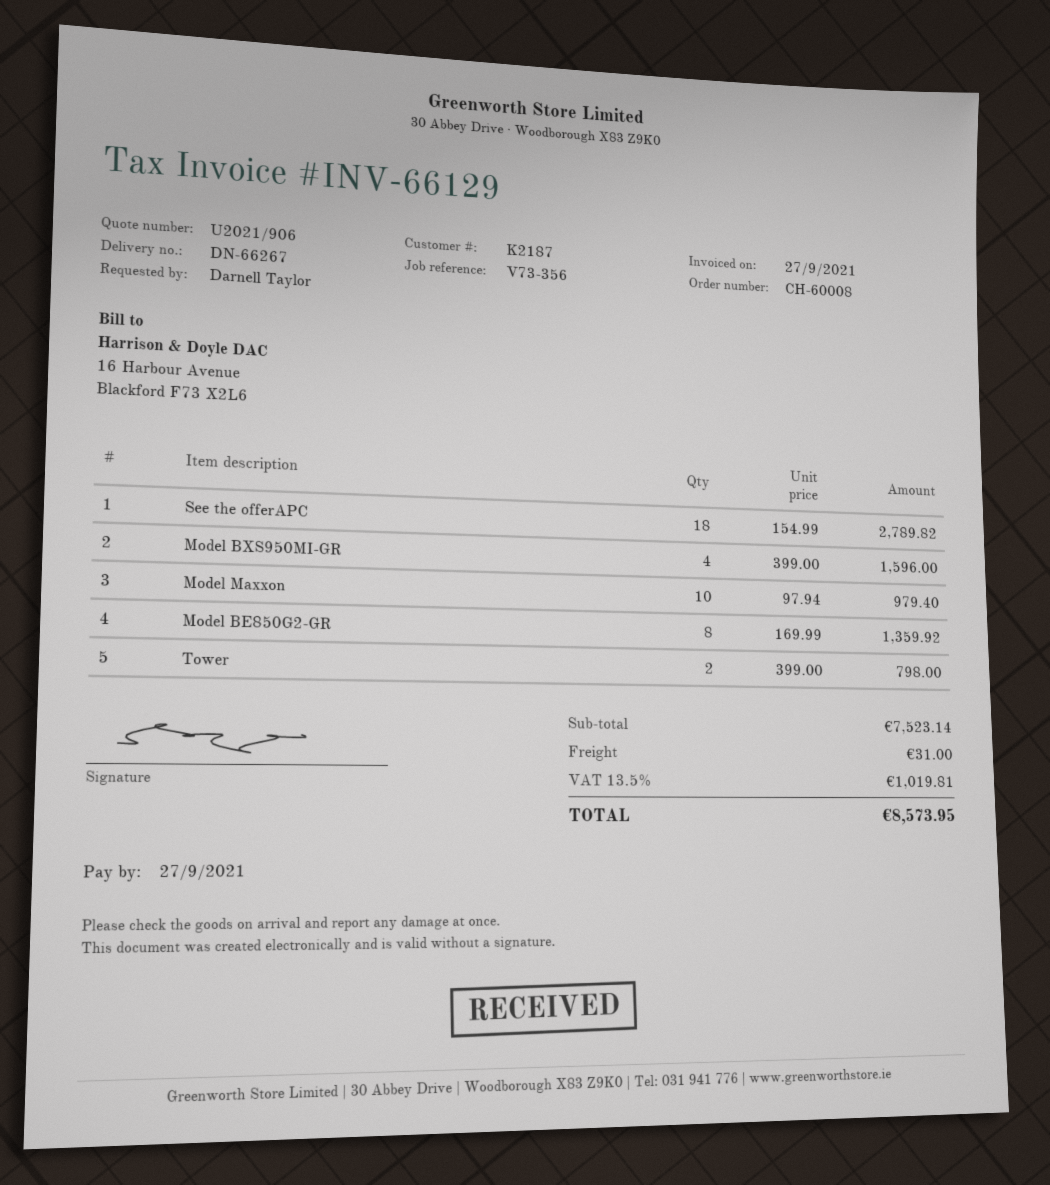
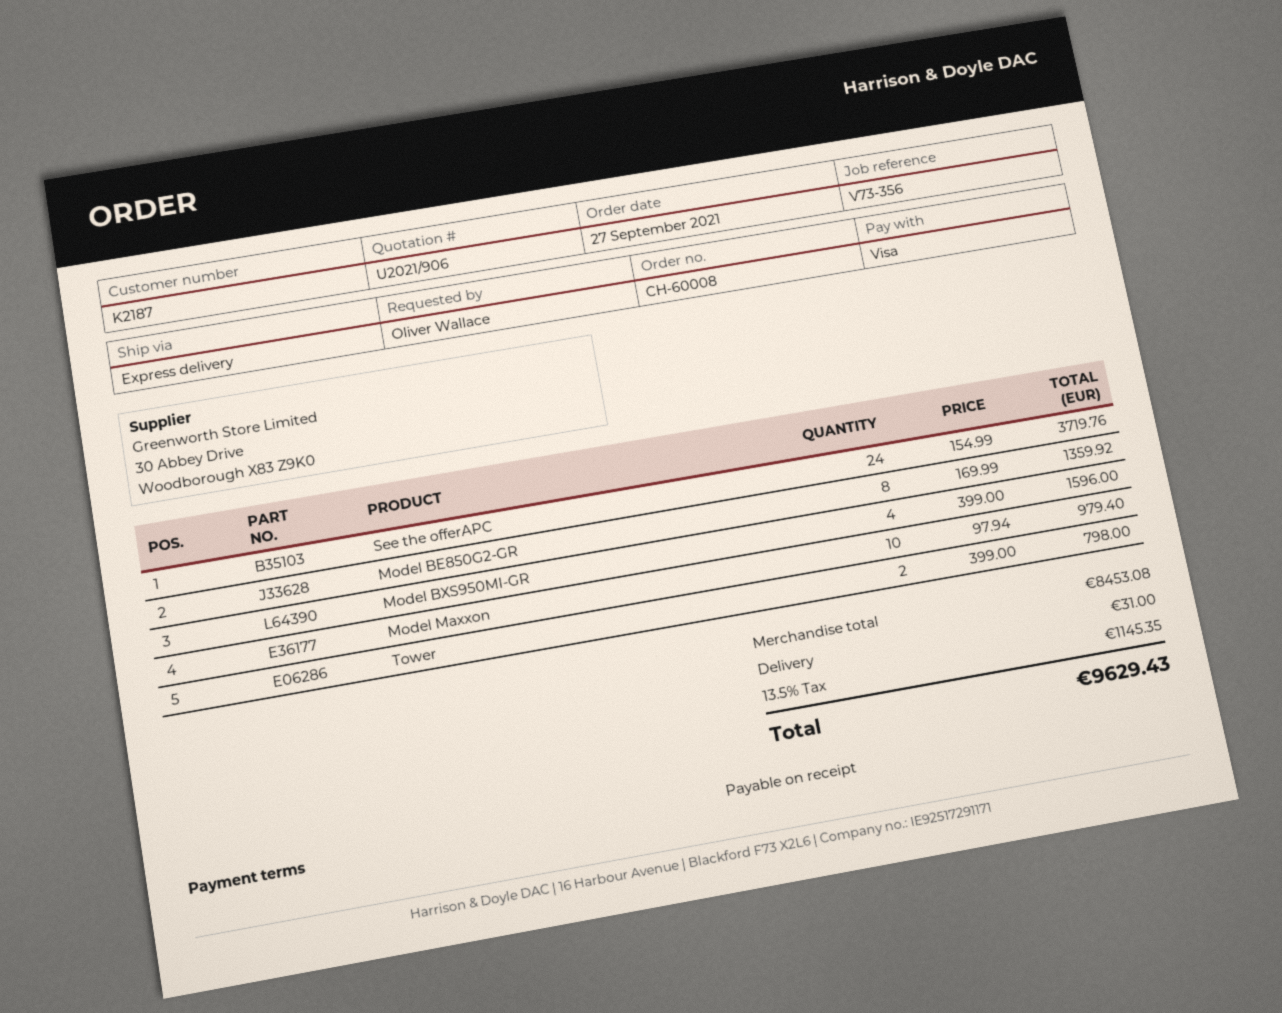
ordered by: Darnell Taylor -> Oliver Wallace
See the offerAPC: 18 x 154.99 = 2789.82 -> 24 x 154.99 = 3719.76
subtotal: 7523.14 -> 8453.08
tax: 13.5% = 1019.81 -> 13.5% = 1145.35
total: 8573.95 -> 9629.43

